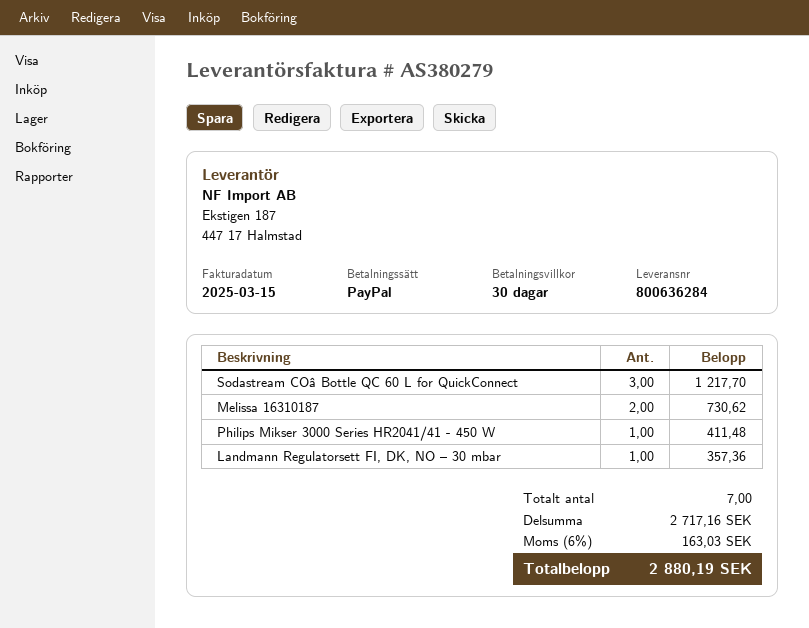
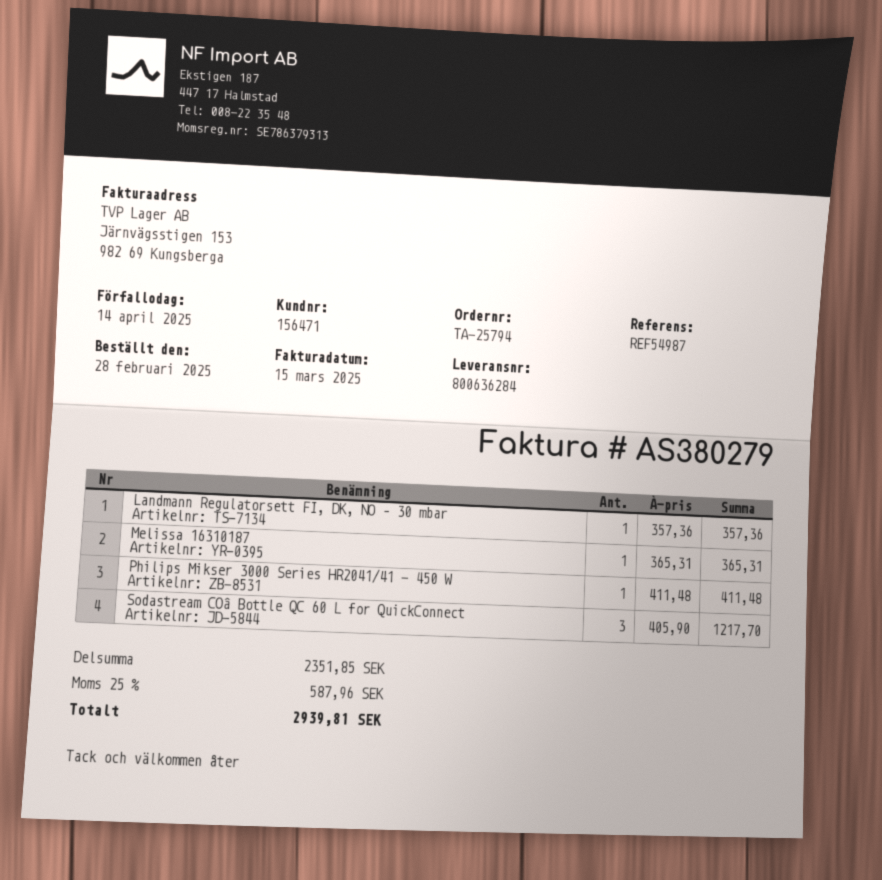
Melissa 16310187: 2 for 730.62 -> 1 for 365.31
subtotal: 2717.16 -> 2351.85
tax: 6% = 163.03 -> 25% = 587.96
total: 2880.19 -> 2939.81

